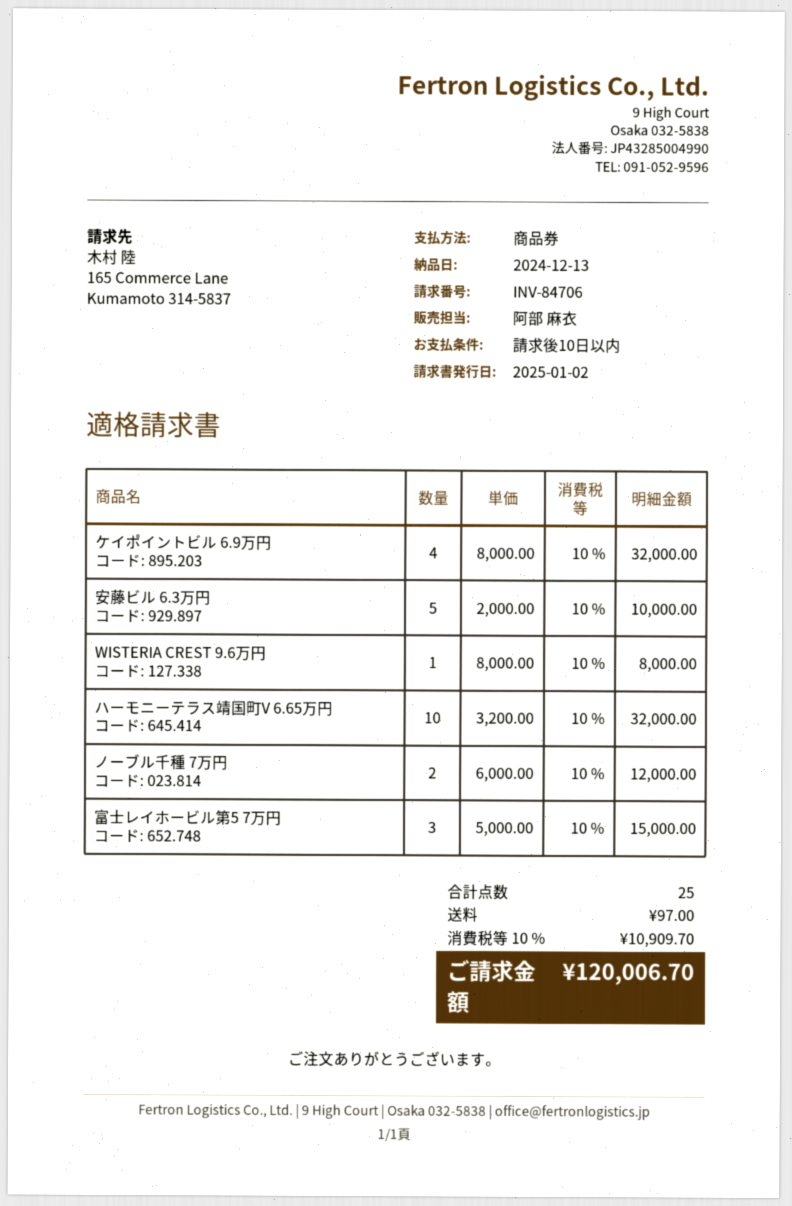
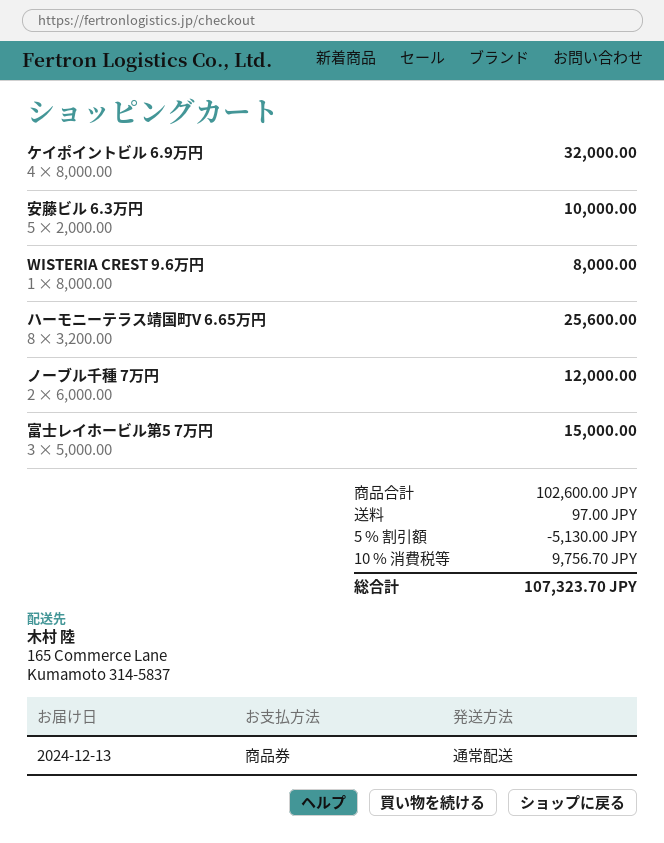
ハーモニーテラス靖国町V 6.65万円: 10 x 3200.00 = 32000.00 -> 8 x 3200.00 = 25600.00
discount: none -> 5% = 5130.00
tax: 10% = 10909.70 -> 10% = 9756.70
total: 120006.70 -> 107323.70

